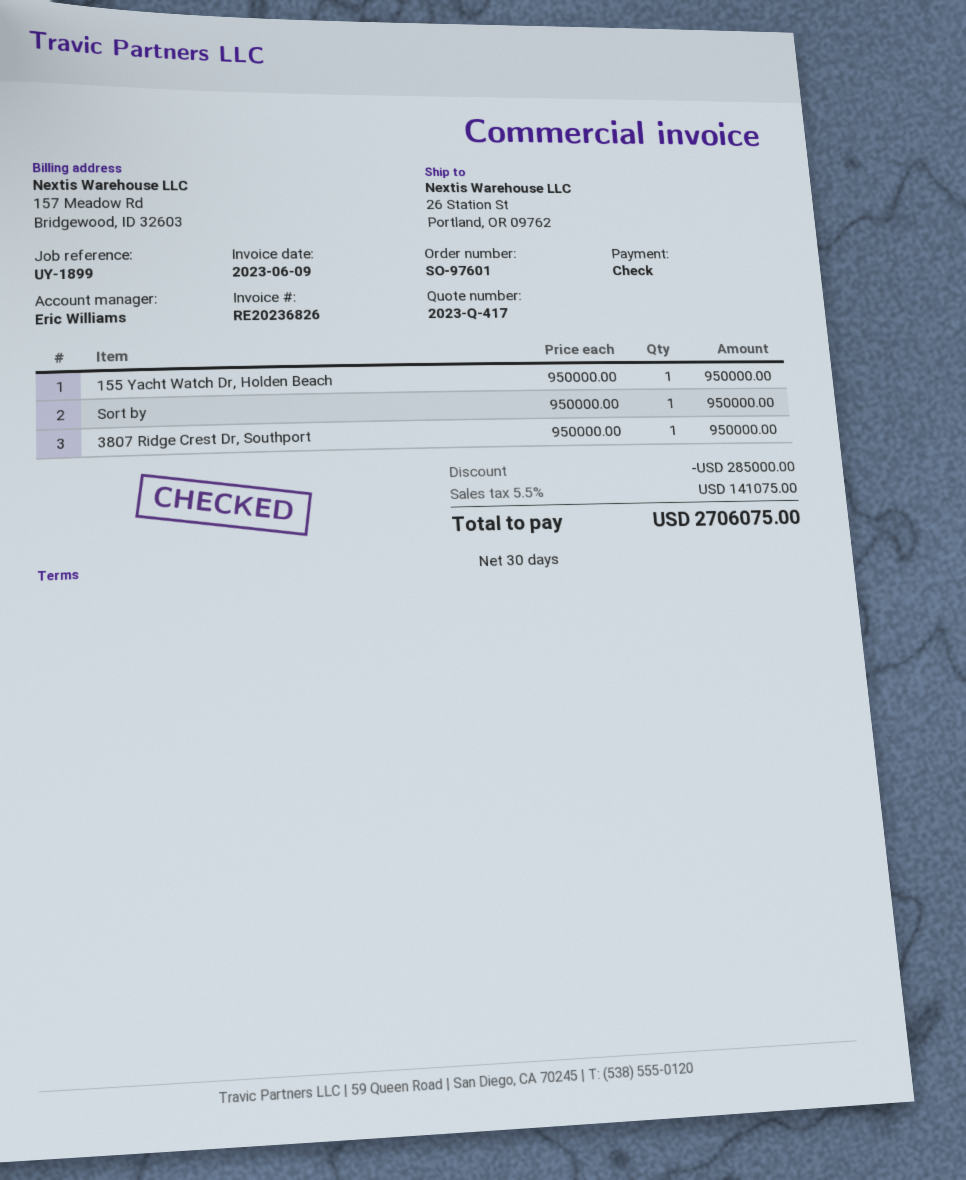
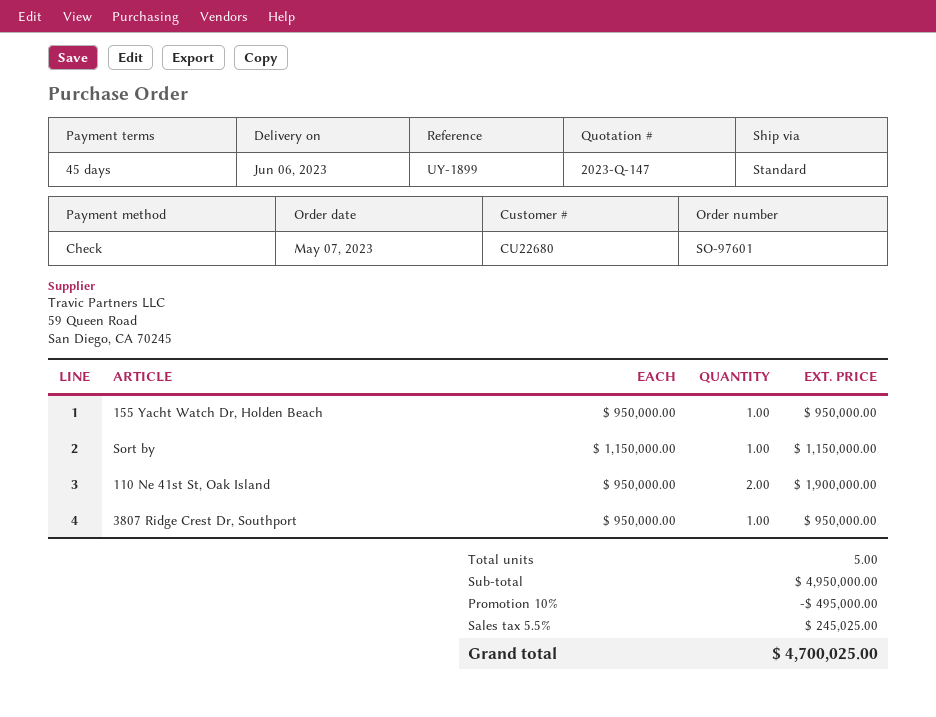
quote number: 2023-Q-417 -> 2023-Q-147
payment terms: 30 days -> 45 days
Sort by: 1 x 950000.00 = 950000.00 -> 1 x 1150000.00 = 1150000.00
110 Ne 41st St, Oak Island: none -> 2 x 950000.00 = 1900000.00
discount: 285000.00 -> 495000.00
tax: 5.5% = 141075.00 -> 5.5% = 245025.00
total: 2706075.00 -> 4700025.00

